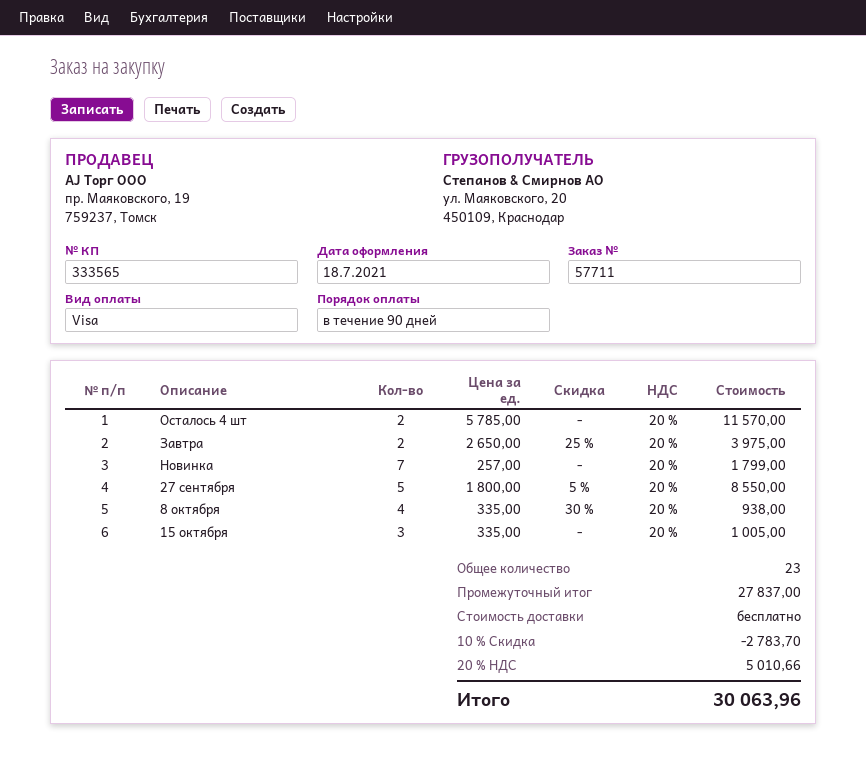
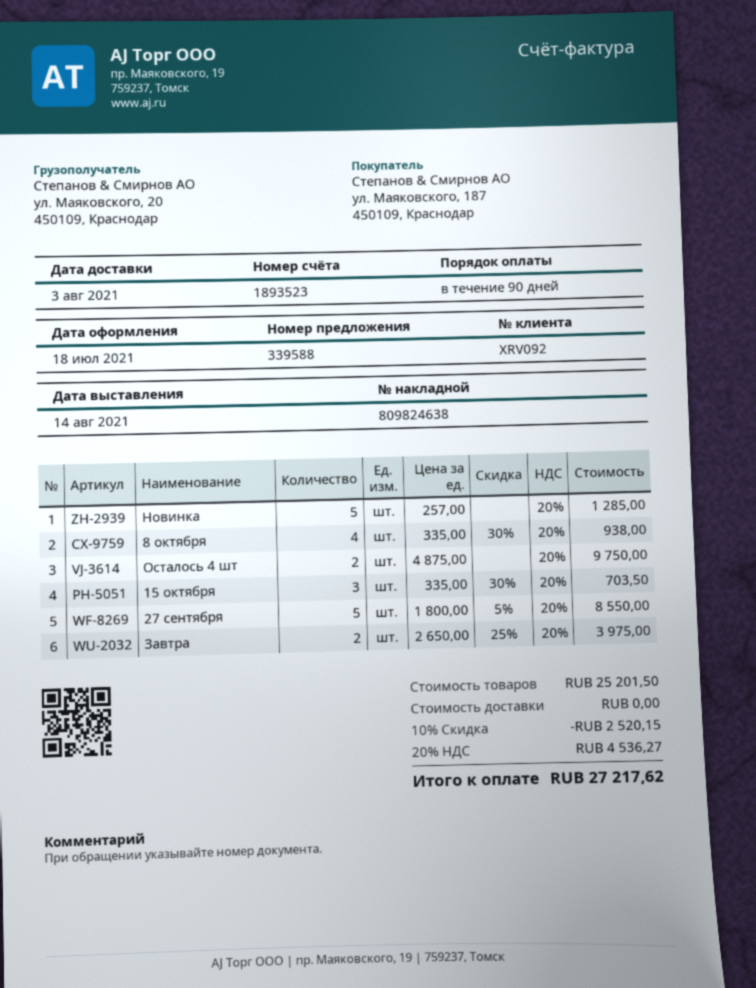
quote number: 333565 -> 339588
Осталось 4 шт: 2 x 5785.00 = 11570.00 -> 2 x 4875.00 = 9750.00
Новинка: 7 x 257.00 = 1799.00 -> 5 x 257.00 = 1285.00
15 октября: 3 x 335.00 = 1005.00 -> 3 x 335.00 - 30% = 703.50
subtotal: 27837.00 -> 25201.50
discount: 10% = 2783.70 -> 10% = 2520.15
tax: 20% = 5010.66 -> 20% = 4536.27
total: 30063.96 -> 27217.62

